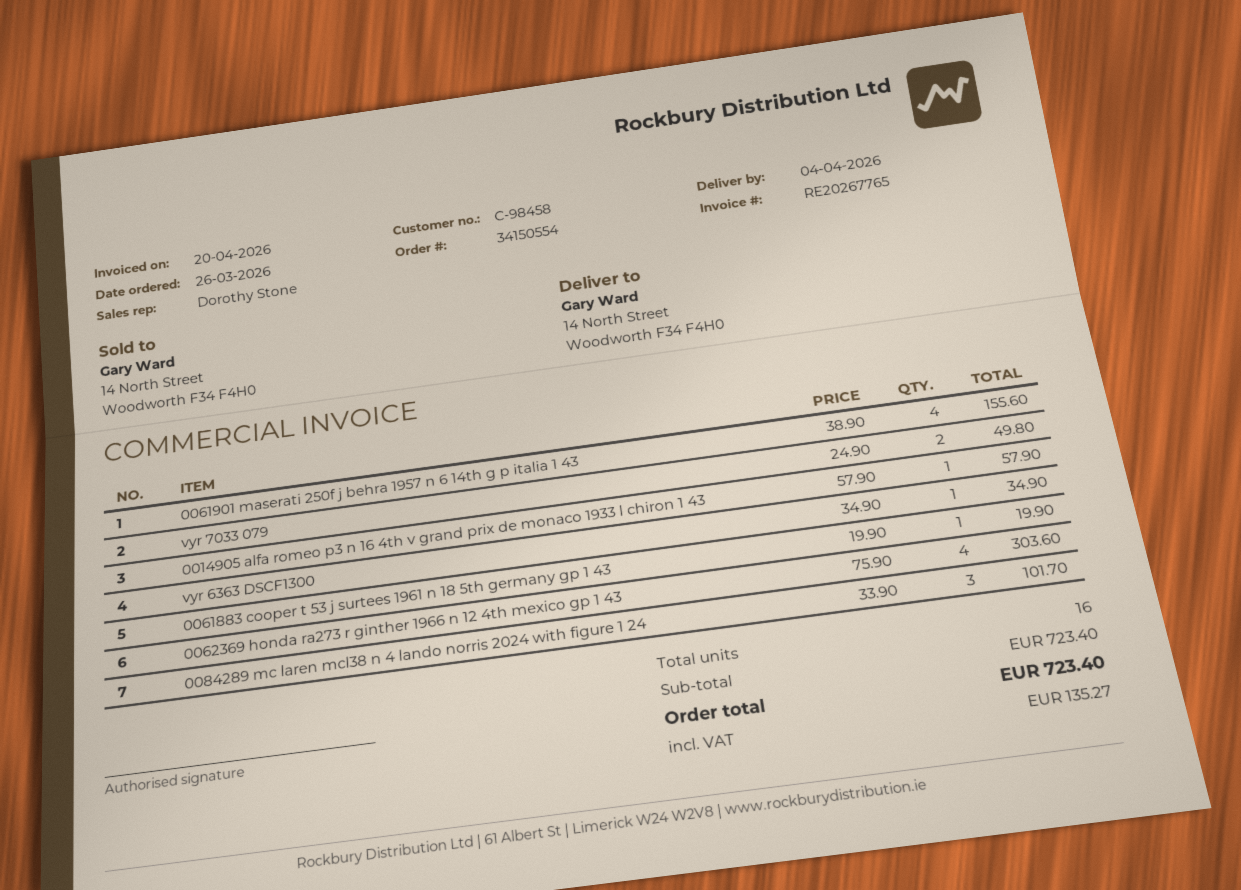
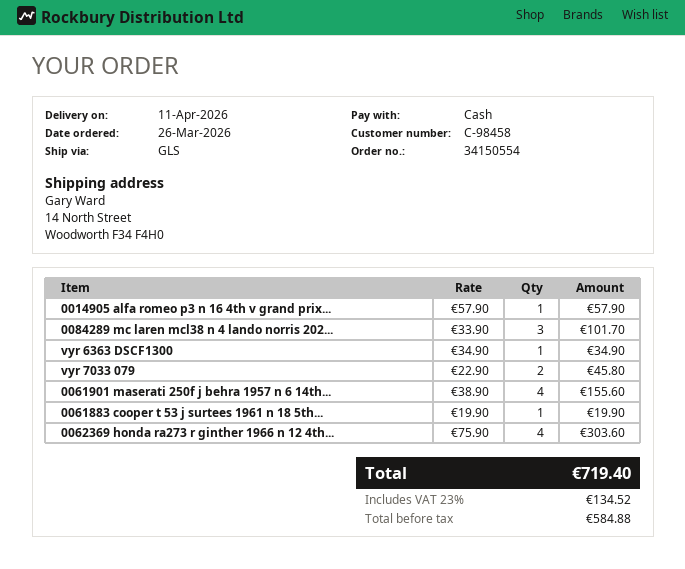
delivery date: 2026-04-04 -> 2026-04-11
vyr 7033 079: 2 x 24.90 = 49.80 -> 2 x 22.90 = 45.80
tax: 135.27 -> 134.52
total: 723.40 -> 719.40

